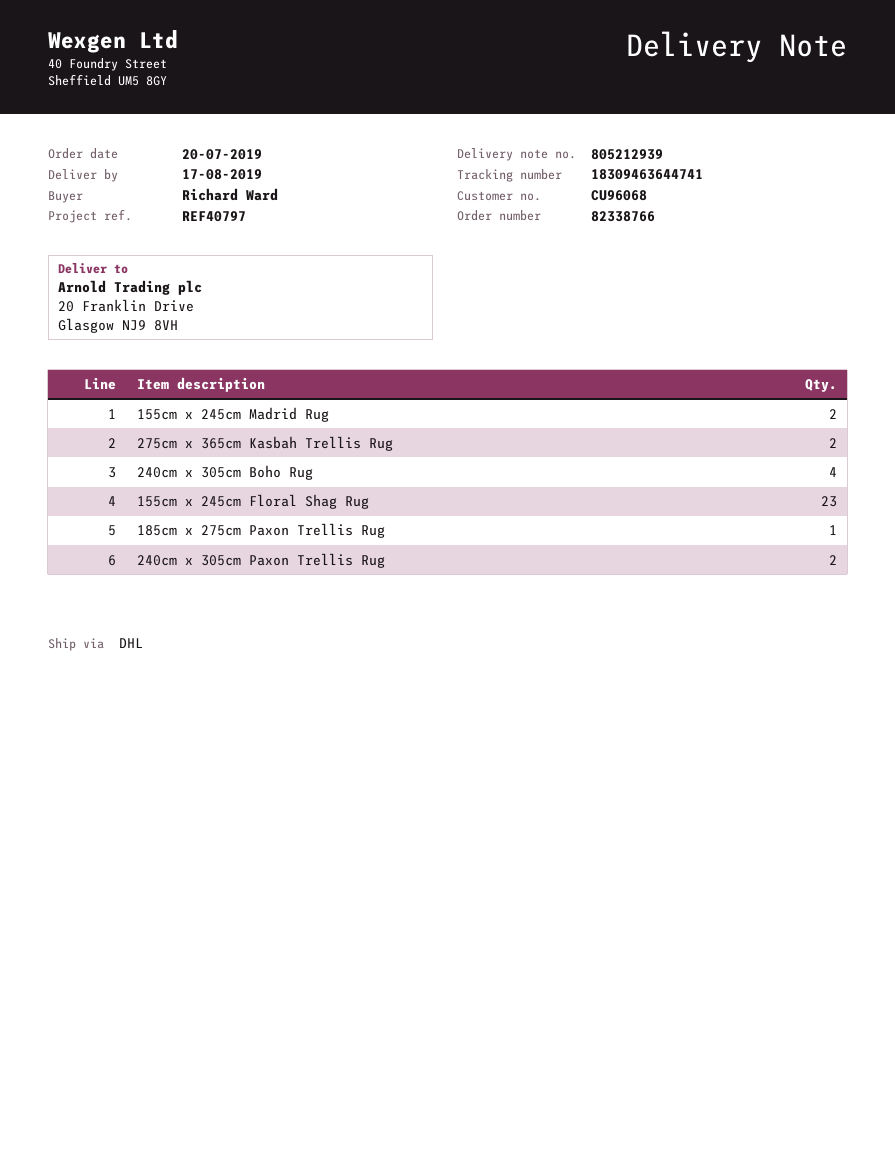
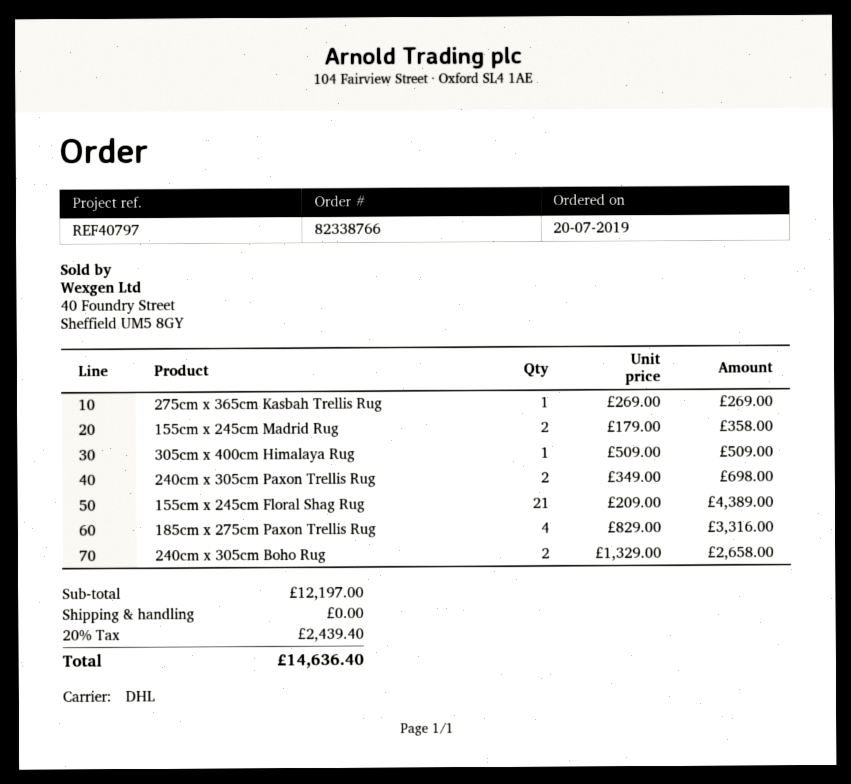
275cm x 365cm Kasbah Trellis Rug: 2 -> 1
240cm x 305cm Boho Rug: 4 -> 2
155cm x 245cm Floral Shag Rug: 23 -> 21
185cm x 275cm Paxon Trellis Rug: 1 -> 4
305cm x 400cm Himalaya Rug: none -> 1

